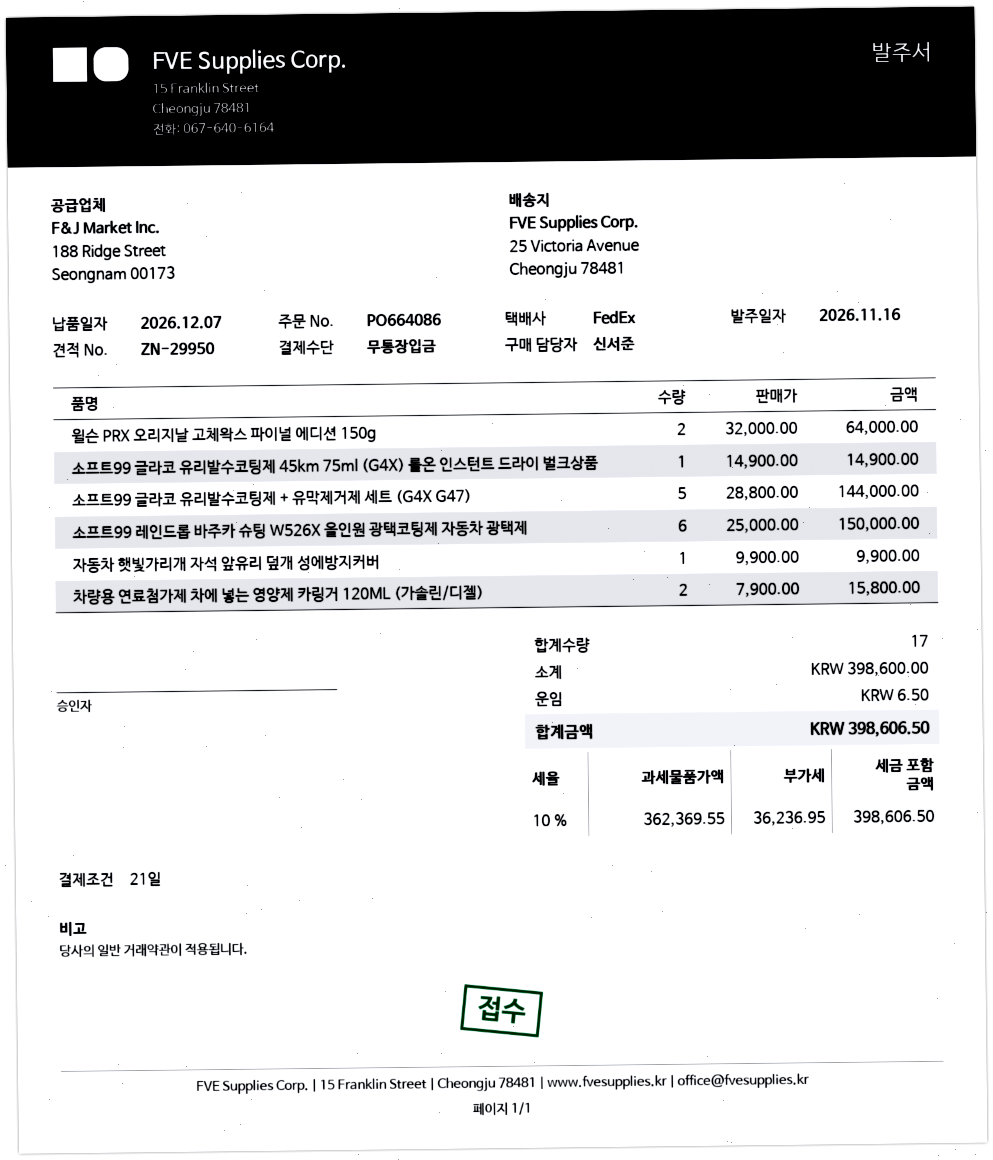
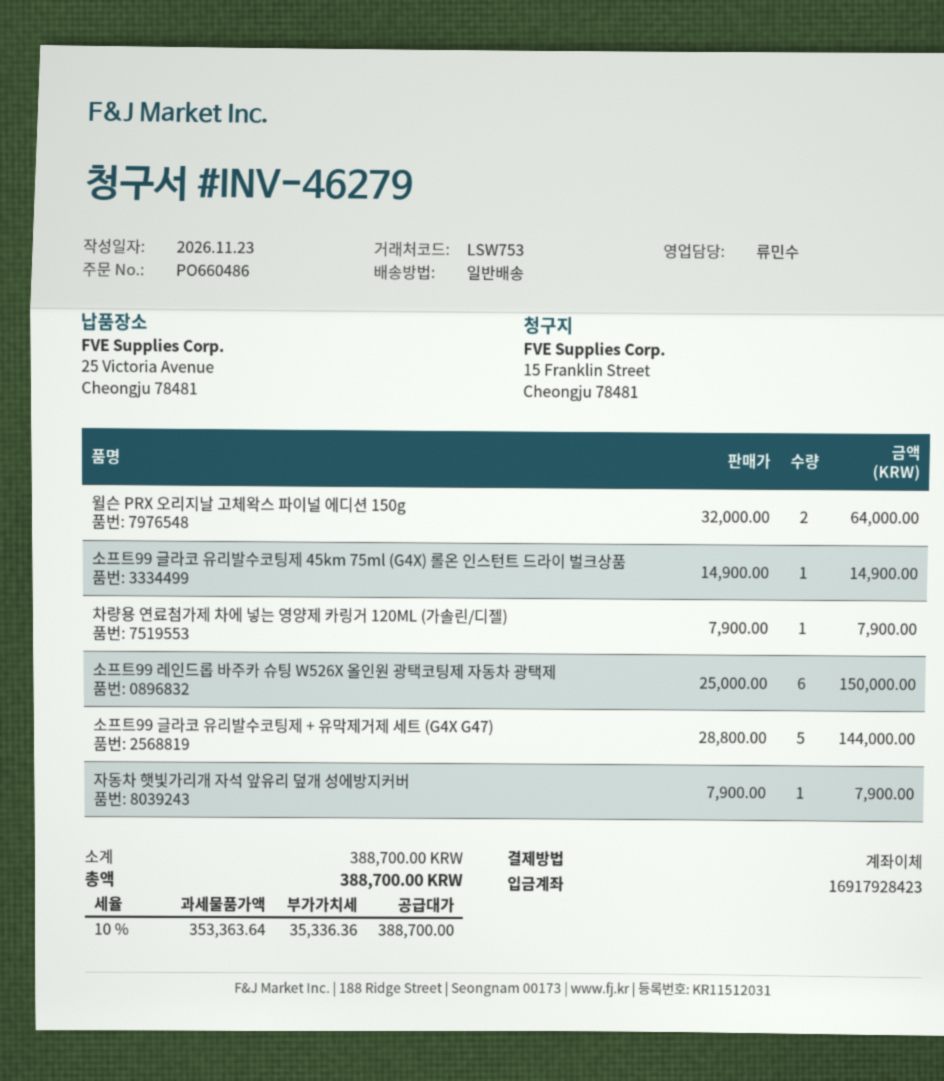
order number: PO664086 -> PO660486
shipping method: FedEx -> standard
자동차 햇빛가리개 자석 앞유리 덮개 성에방지커버: 1 x 9900.00 = 9900.00 -> 1 x 7900.00 = 7900.00
차량용 연료첨가제 차에 넣는 영양제 카링거 120ML (가솔린/디젤): 2 x 7900.00 = 15800.00 -> 1 x 7900.00 = 7900.00
subtotal: 398600.00 -> 388700.00
shipping: 6.50 -> none
net: 362369.55 -> 353363.64
tax: 10% = 36236.95 -> 10% = 35336.36
total: 398606.50 -> 388700.00

